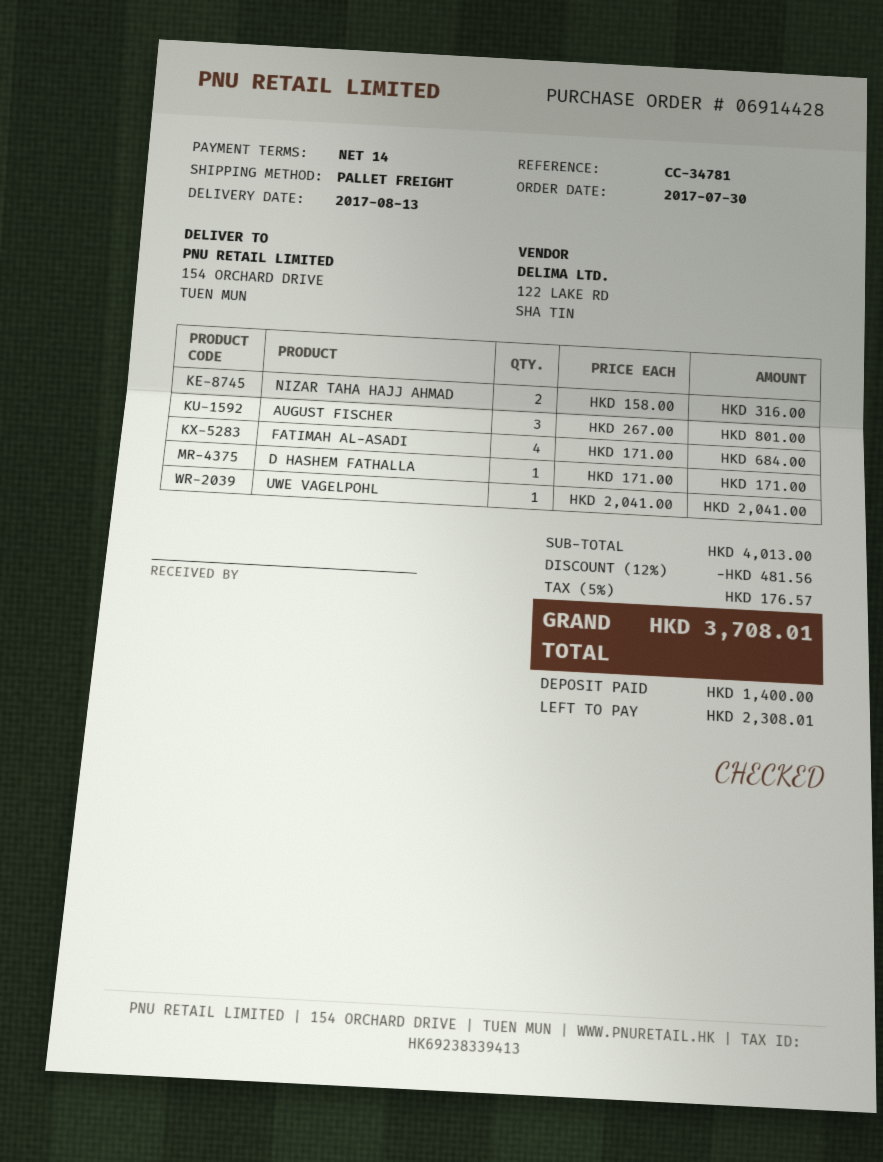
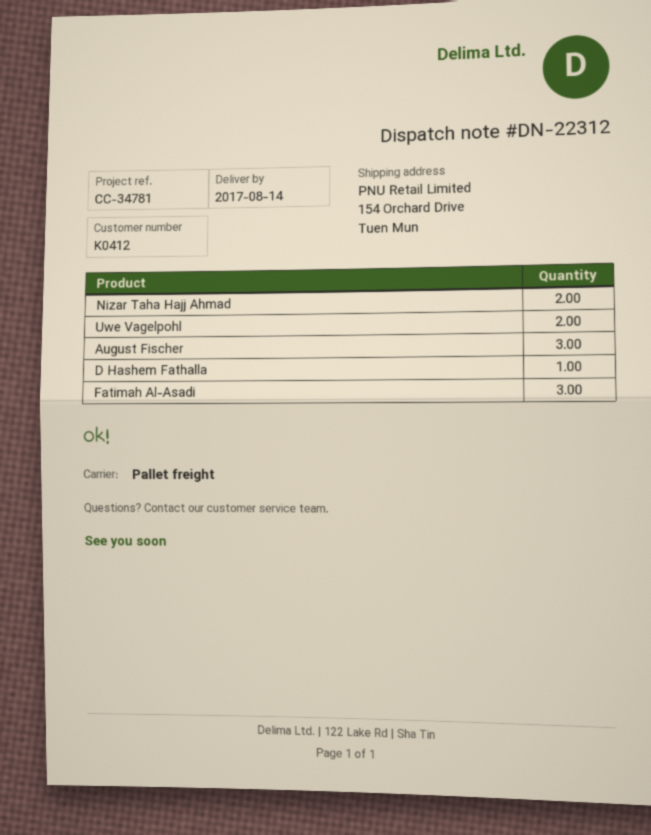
delivery date: 2017-08-13 -> 2017-08-14
FATIMAH AL-ASADI: 4 -> 3
UWE VAGELPOHL: 1 -> 2

